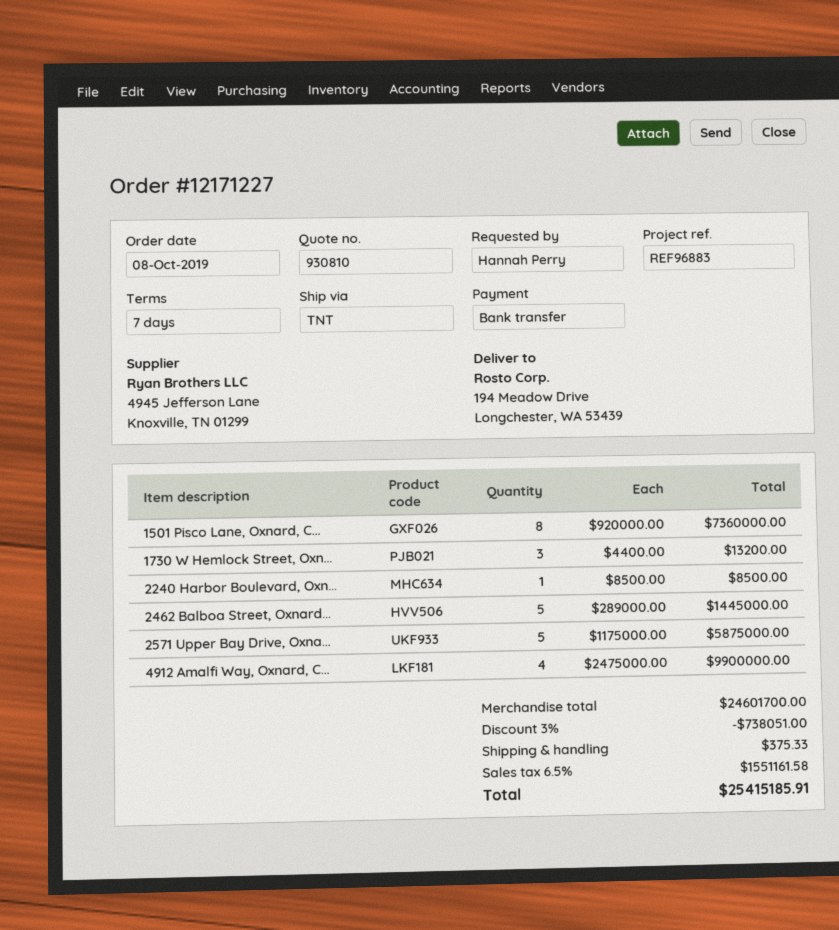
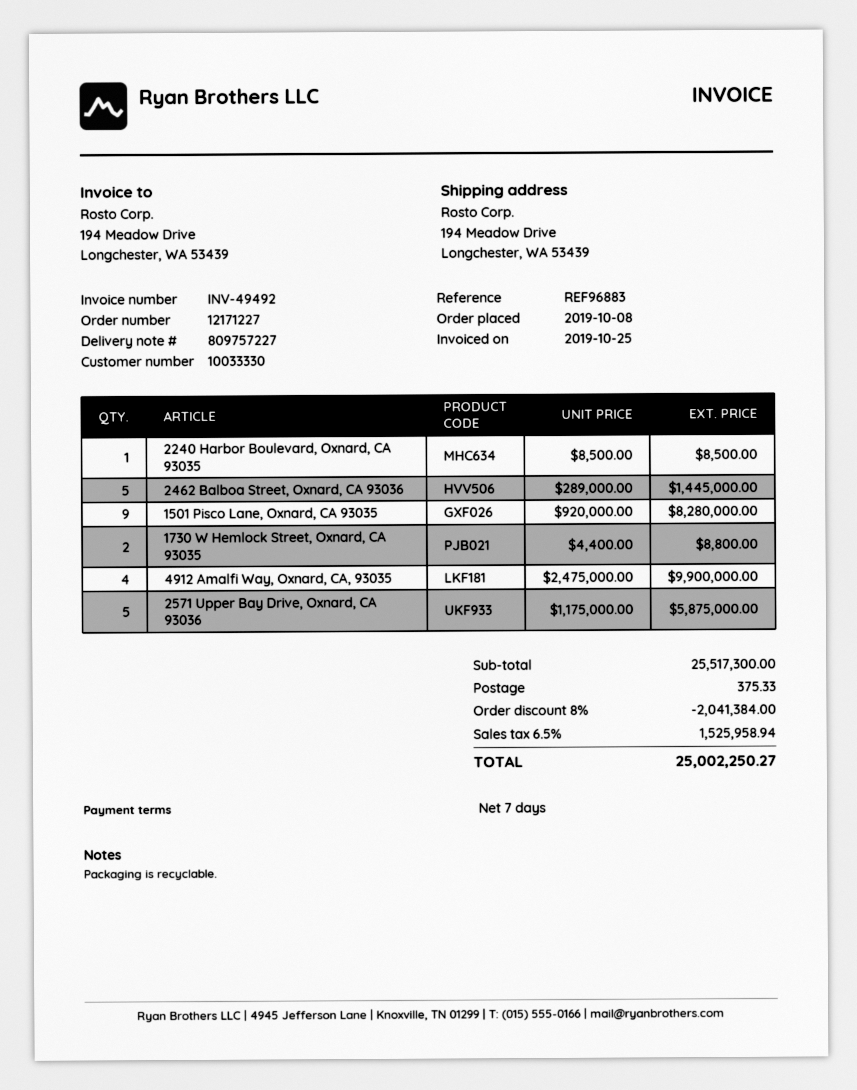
1501 Pisco Lane, Oxnard, C...: 8 x 920000.00 = 7360000.00 -> 9 x 920000.00 = 8280000.00
1730 W Hemlock Street, Oxn...: 3 x 4400.00 = 13200.00 -> 2 x 4400.00 = 8800.00
subtotal: 24601700.00 -> 25517300.00
discount: 3% = 738051.00 -> 8% = 2041384.00
tax: 6.5% = 1551161.58 -> 6.5% = 1525958.94
total: 25415185.91 -> 25002250.27

